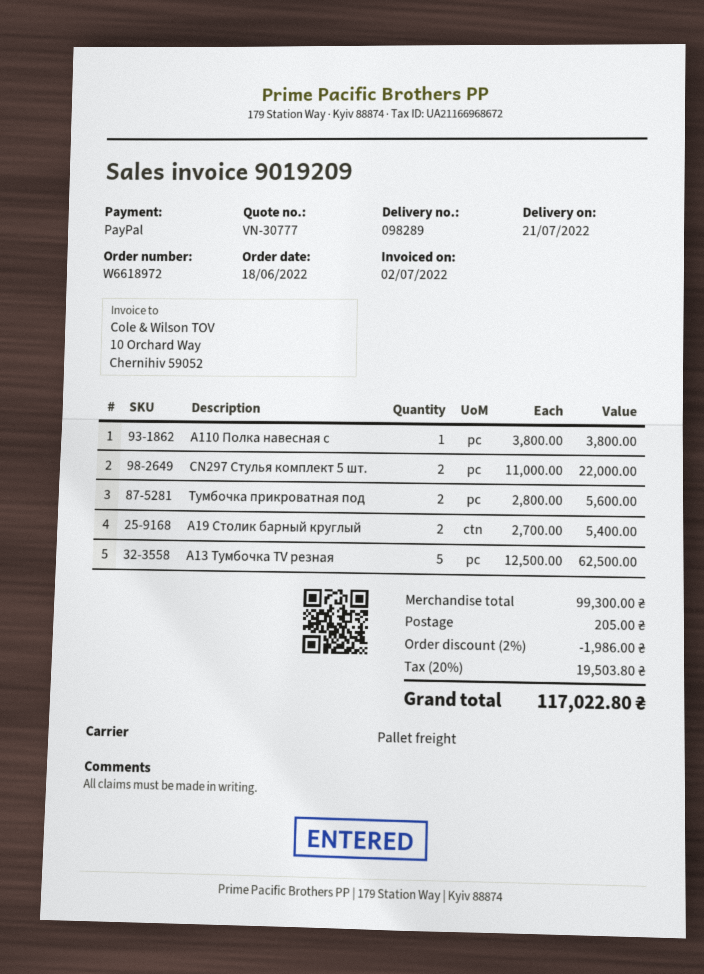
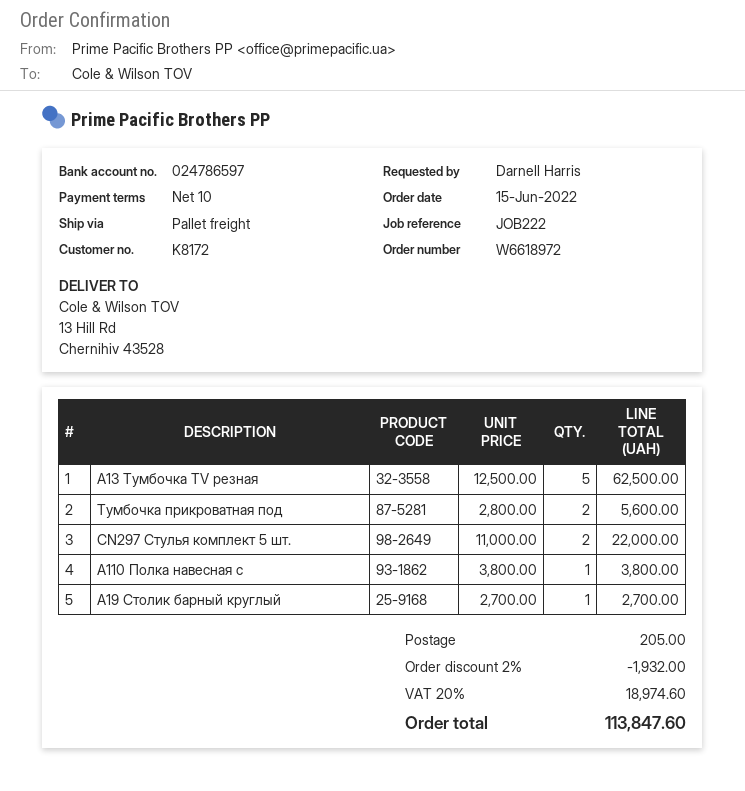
order date: 2022-06-18 -> 2022-06-15
А19 Столик барный круглый: 2 x 2700.00 = 5400.00 -> 1 x 2700.00 = 2700.00
discount: 2% = 1986.00 -> 2% = 1932.00
tax: 20% = 19503.80 -> 20% = 18974.60
total: 117022.80 -> 113847.60

